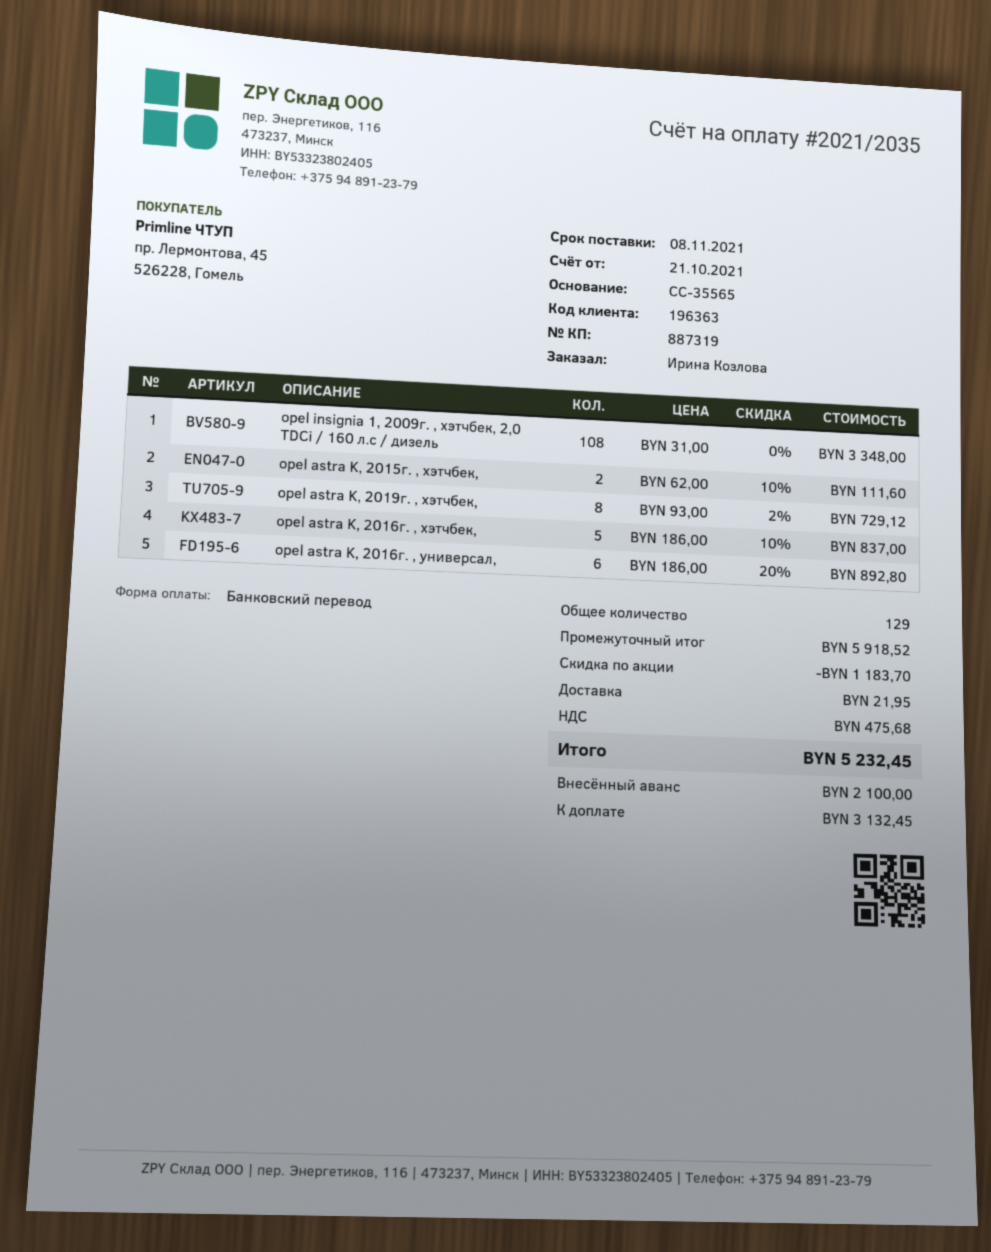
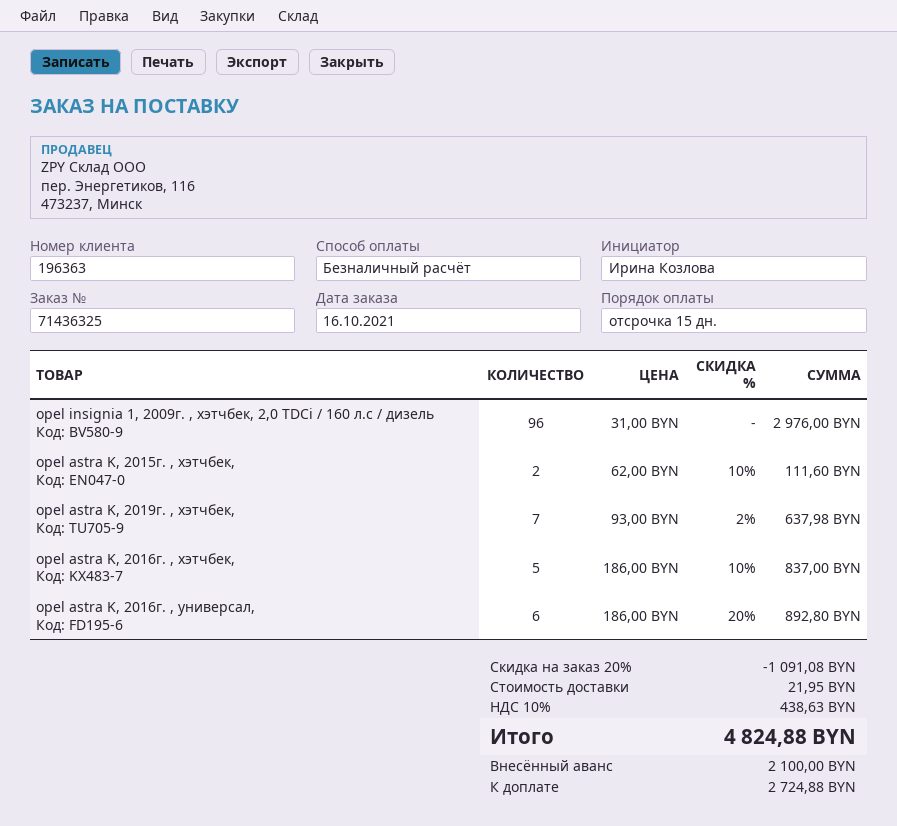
opel insignia 1, 2009г. , хэтчбек, 2,0 TDCi / 160 л.с / дизель: 108 x 31.00 = 3348.00 -> 96 x 31.00 = 2976.00
opel astra K, 2019г. , хэтчбек,: 8 x 93.00 - 2% = 729.12 -> 7 x 93.00 - 2% = 637.98
discount: 1183.70 -> 1091.08
tax: 475.68 -> 438.63
total: 5232.45 -> 4824.88
balance: 3132.45 -> 2724.88

